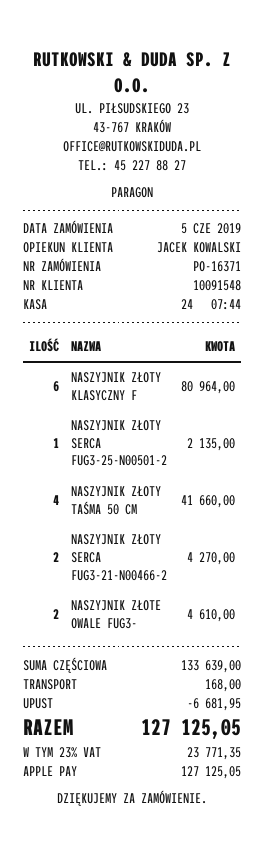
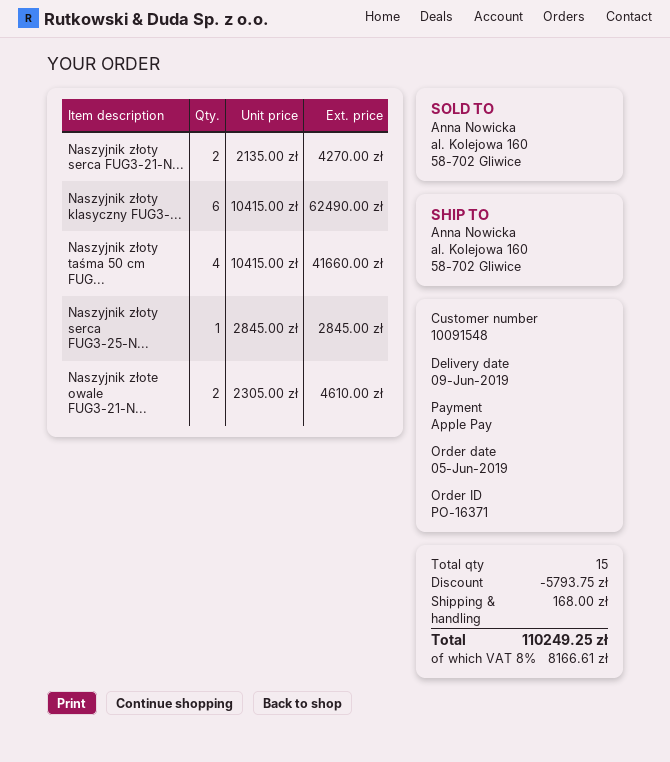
NASZYJNIK ZŁOTY KLASYCZNY F: 6 for 80964.00 -> 6 for 62490.00
NASZYJNIK ZŁOTY SERCA FUG3-25-N00501-2: 1 for 2135.00 -> 1 for 2845.00
discount: 6681.95 -> 5793.75
tax: 23% = 23771.35 -> 8% = 8166.61
total: 127125.05 -> 110249.25

